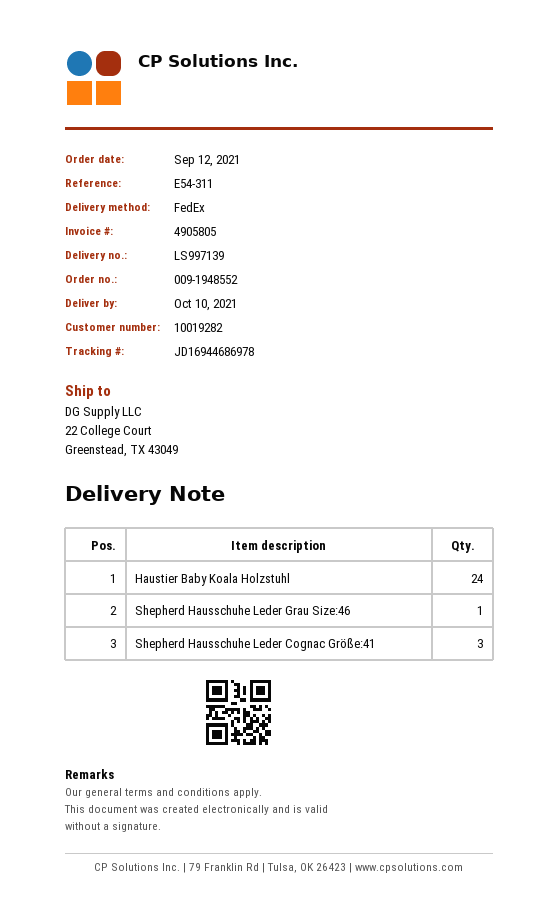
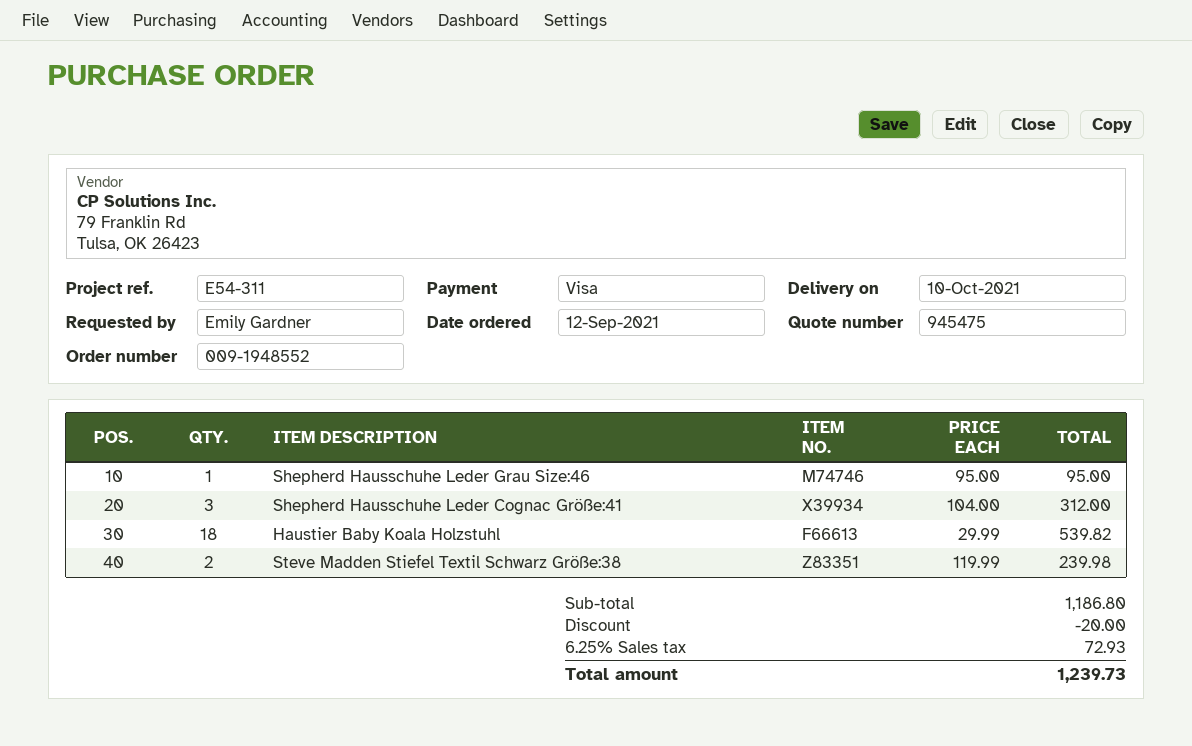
Haustier Baby Koala Holzstuhl: 24 -> 18
Steve Madden Stiefel Textil Schwarz Größe:38: none -> 2

